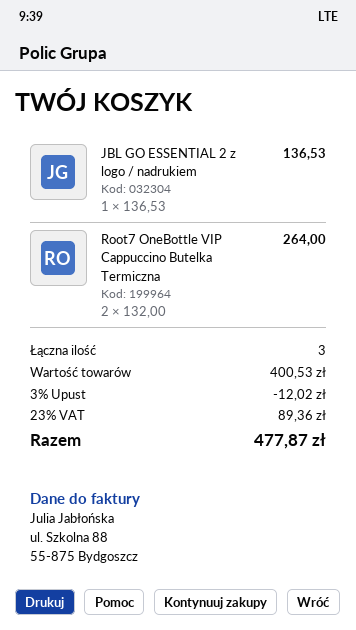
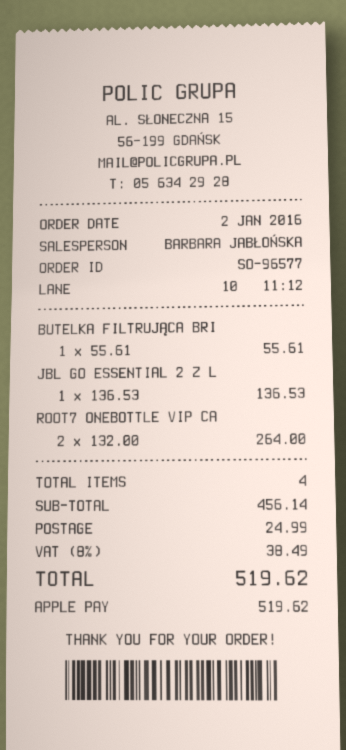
BUTELKA FILTRUJĄCA BRI: none -> 1 x 55.61 = 55.61
total quantity: 3 -> 4
subtotal: 400.53 -> 456.14
discount: 3% = 12.02 -> none
shipping: none -> 24.99
tax: 23% = 89.36 -> 8% = 38.49
total: 477.87 -> 519.62

